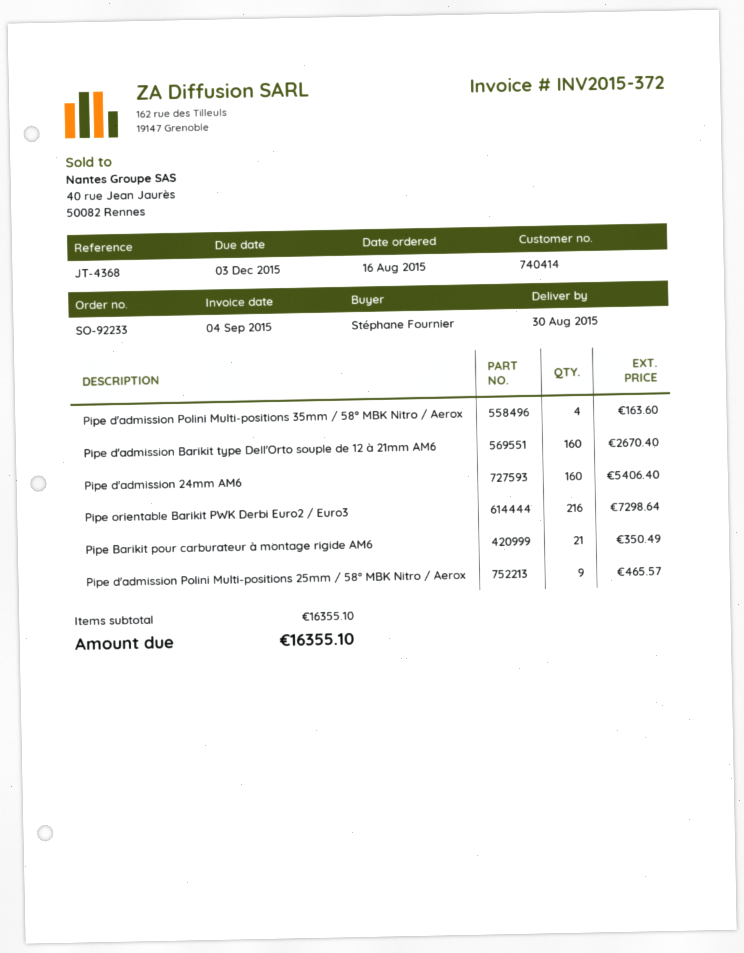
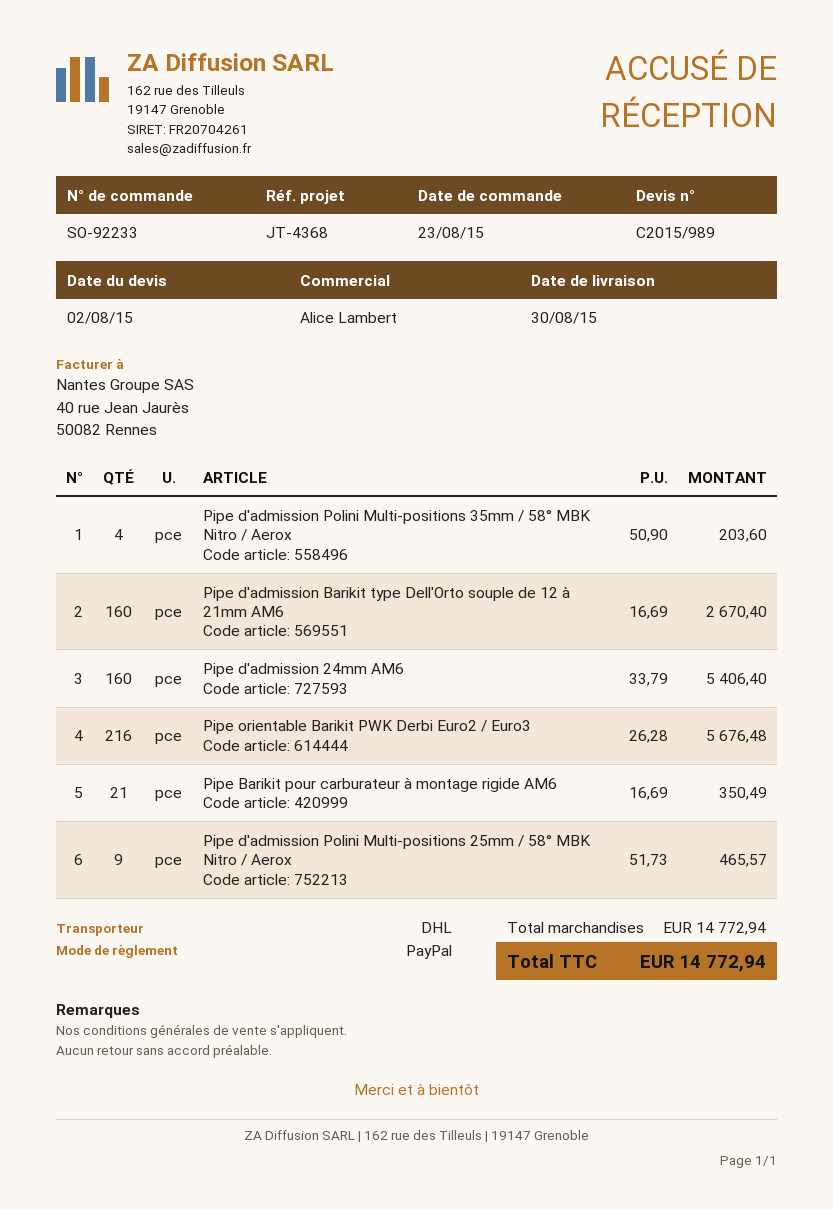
order date: 2015-08-16 -> 2015-08-23
Pipe d'admission Polini Multi-positions 35mm / 58° MBK Nitro / Aerox: 4 for 163.60 -> 4 for 203.60
Pipe orientable Barikit PWK Derbi Euro2 / Euro3: 216 for 7298.64 -> 216 for 5676.48
subtotal: 16355.10 -> 14772.94
total: 16355.10 -> 14772.94

